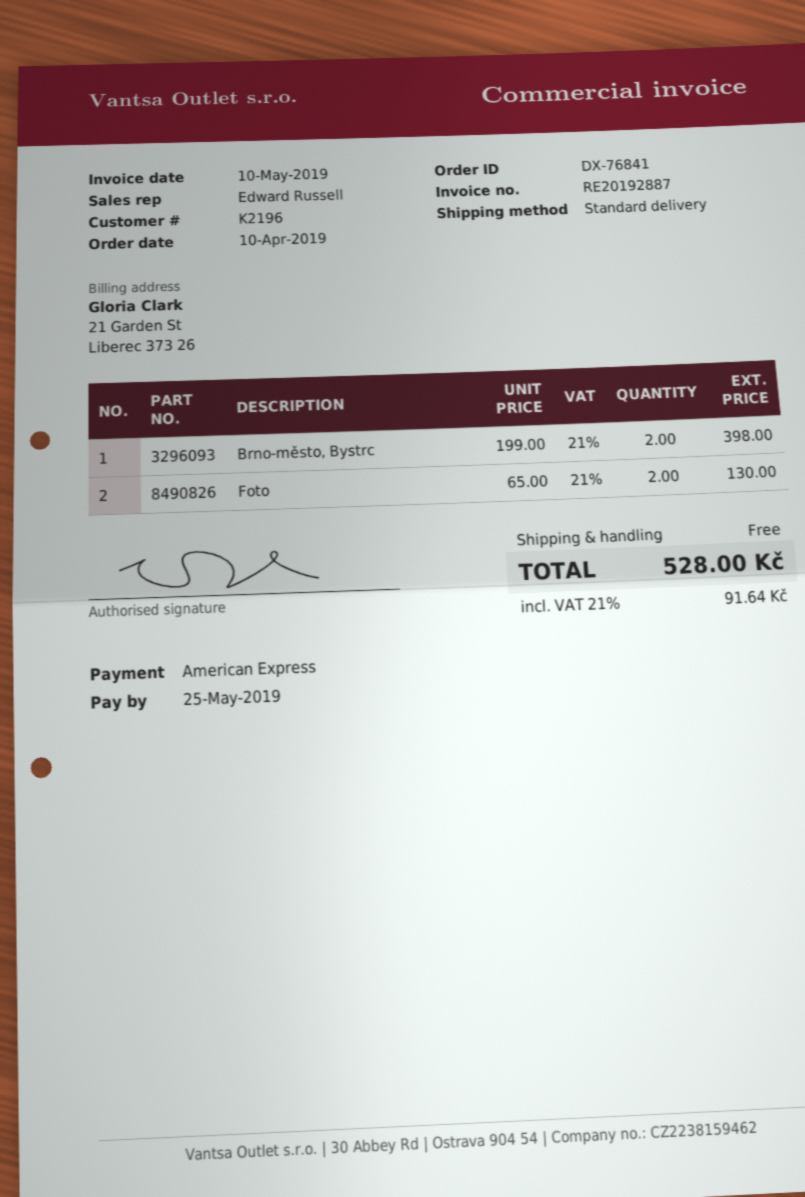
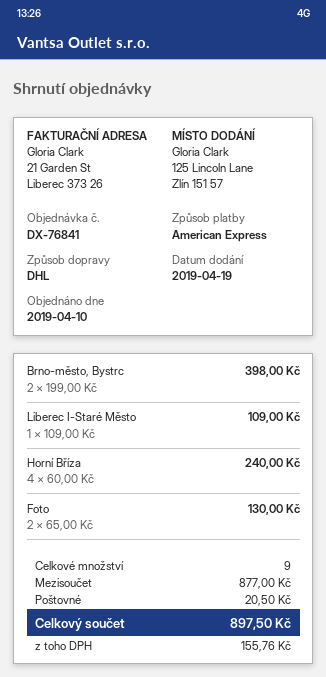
shipping method: standard -> DHL
Liberec I-Staré Město: none -> 1 x 109.00 = 109.00
Horní Bříza: none -> 4 x 60.00 = 240.00
shipping: 0.00 -> 20.50
tax: 91.64 -> 155.76
total: 528.00 -> 897.50

